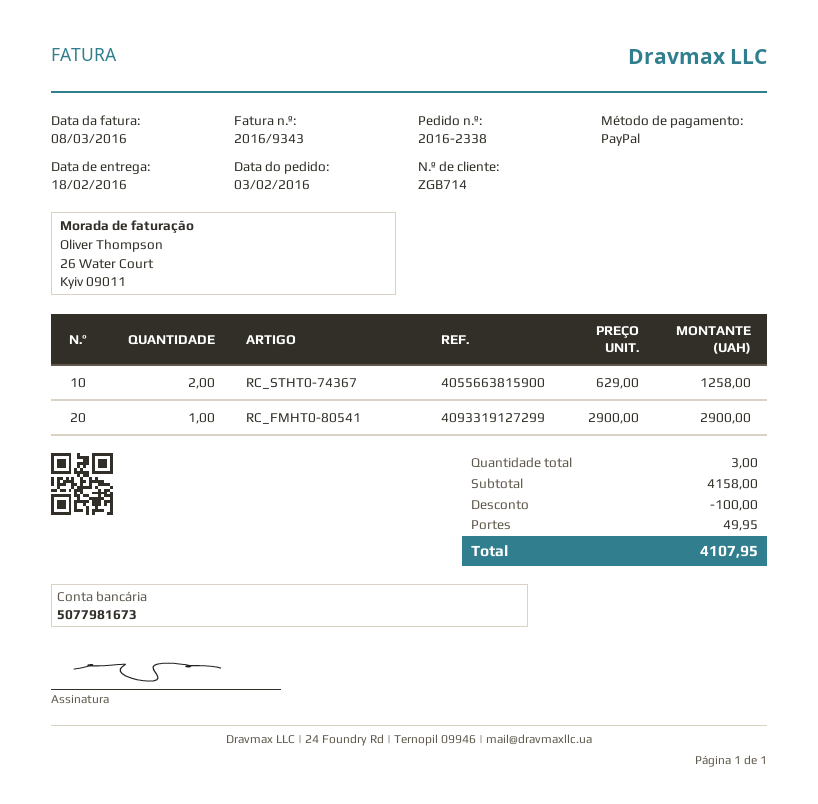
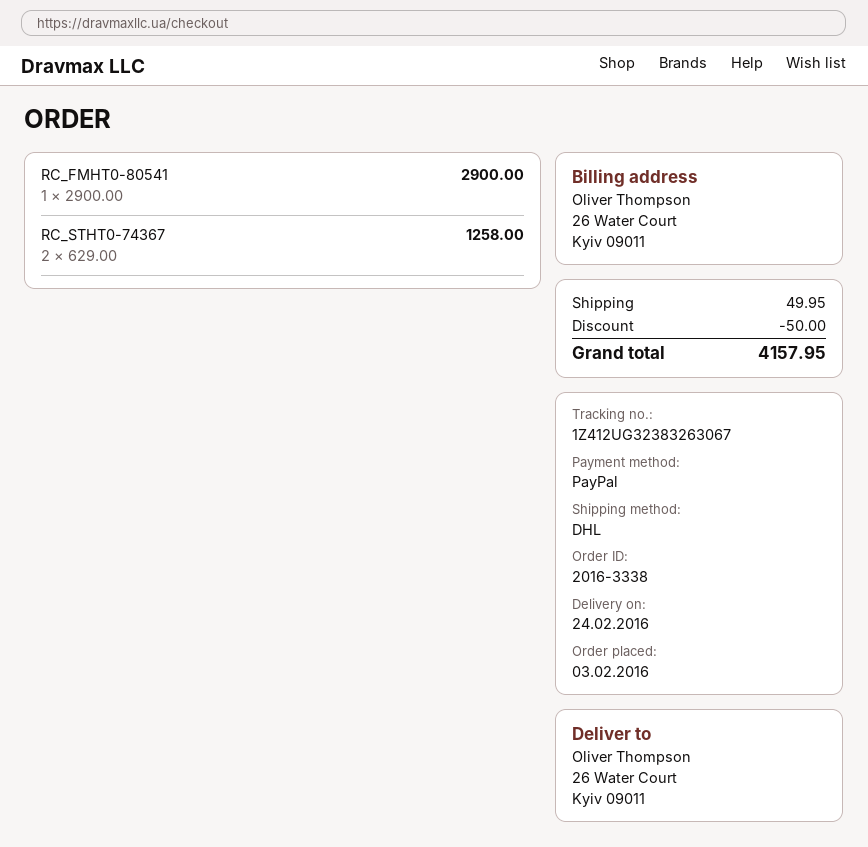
order number: 2016-2338 -> 2016-3338
delivery date: 2016-02-18 -> 2016-02-24
discount: 100.00 -> 50.00
total: 4107.95 -> 4157.95

